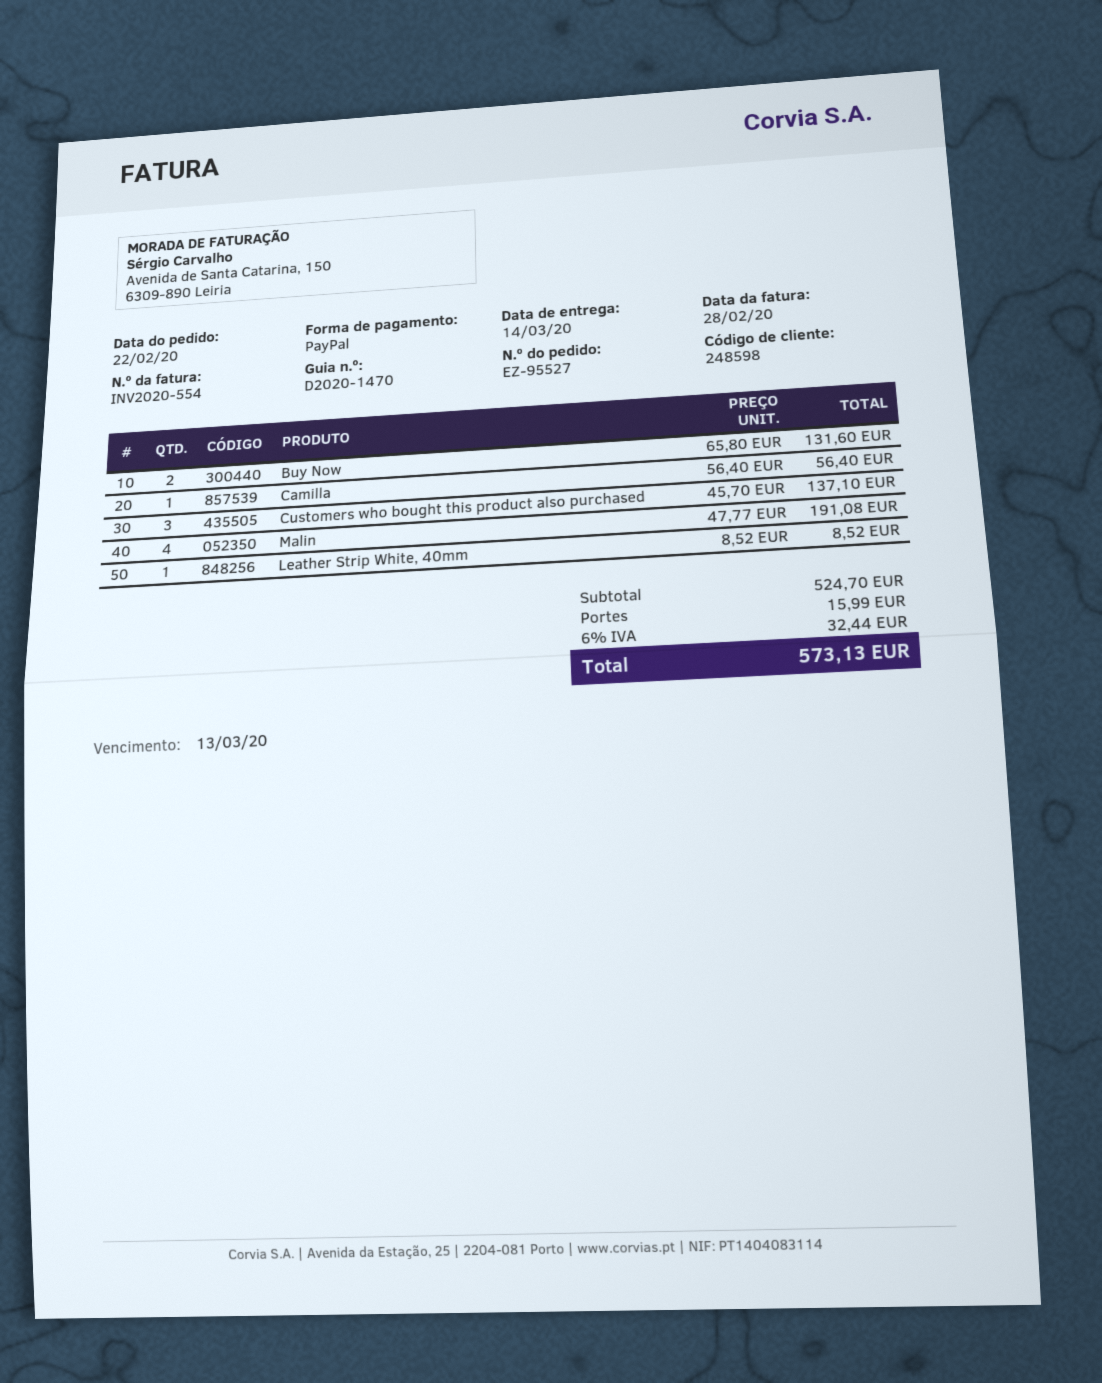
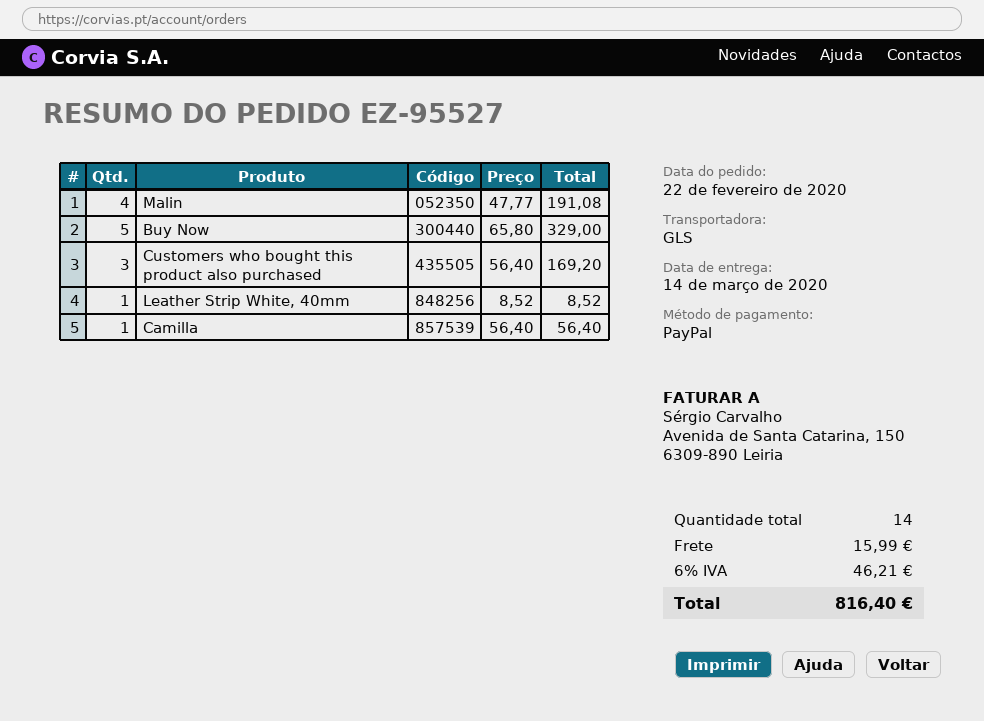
Buy Now: 2 x 65.80 = 131.60 -> 5 x 65.80 = 329.00
Customers who bought this product also purchased: 3 x 45.70 = 137.10 -> 3 x 56.40 = 169.20
tax: 6% = 32.44 -> 6% = 46.21
total: 573.13 -> 816.40

